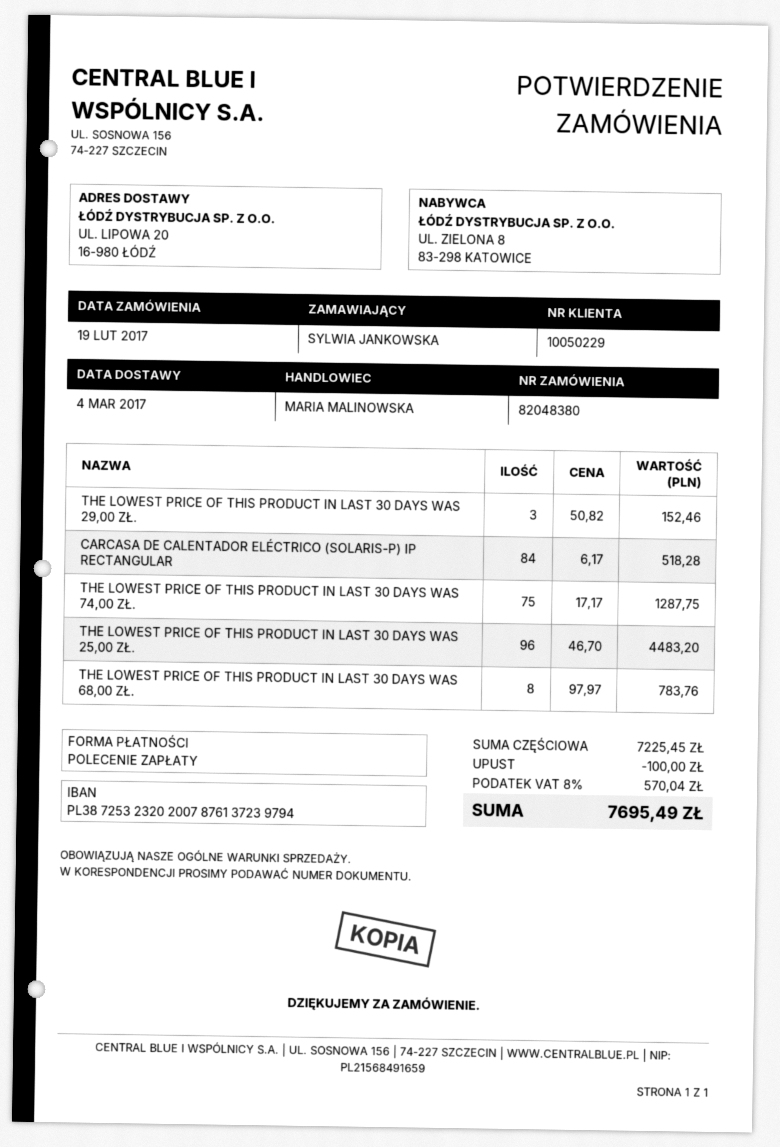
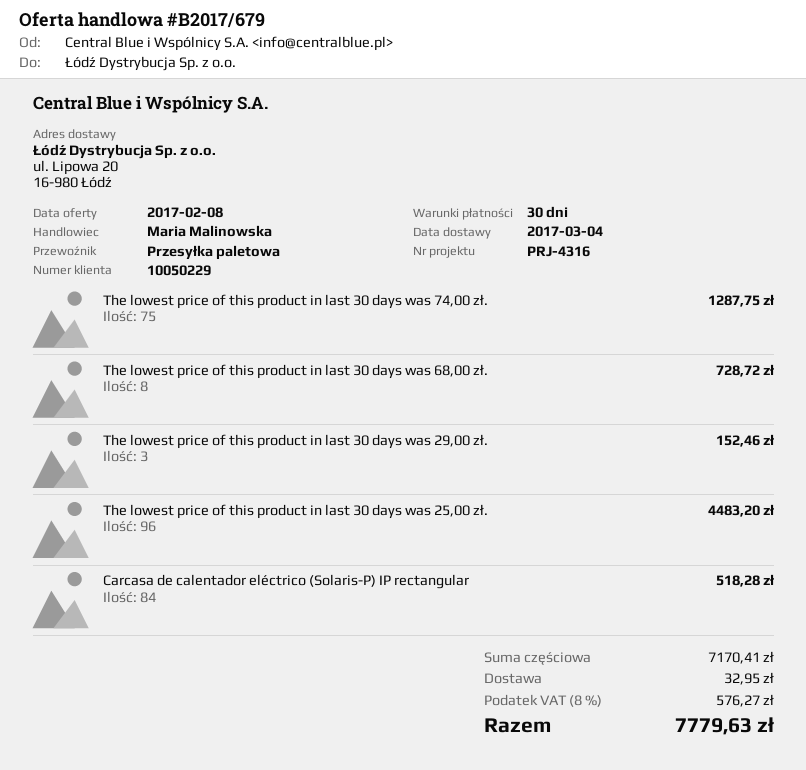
THE LOWEST PRICE OF THIS PRODUCT IN LAST 30 DAYS WAS 68,00 ZŁ.: 8 for 783.76 -> 8 for 728.72
subtotal: 7225.45 -> 7170.41
discount: 100.00 -> none
shipping: none -> 32.95
tax: 8% = 570.04 -> 8% = 576.27
total: 7695.49 -> 7779.63

